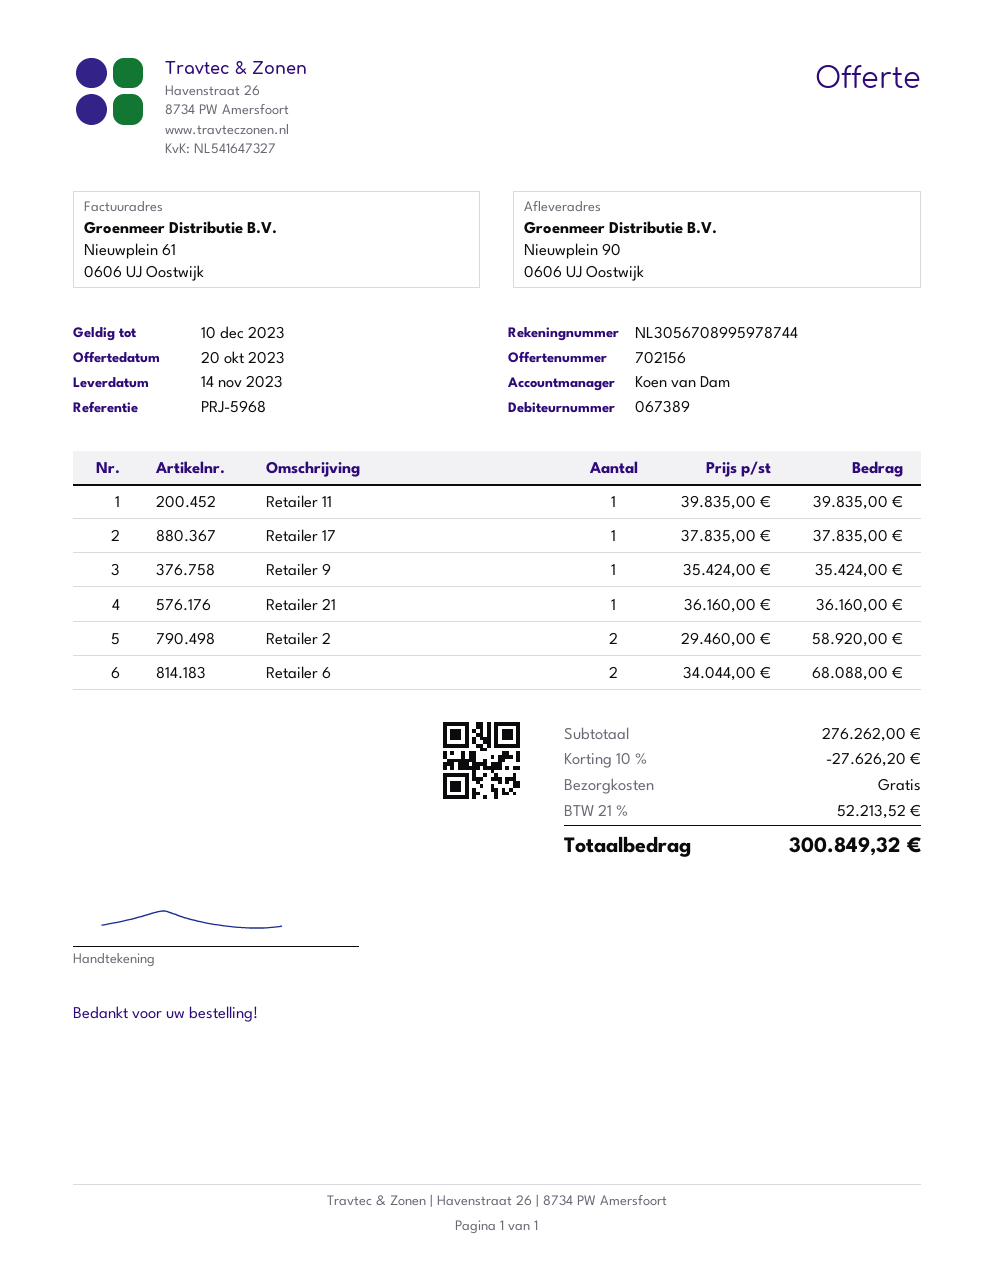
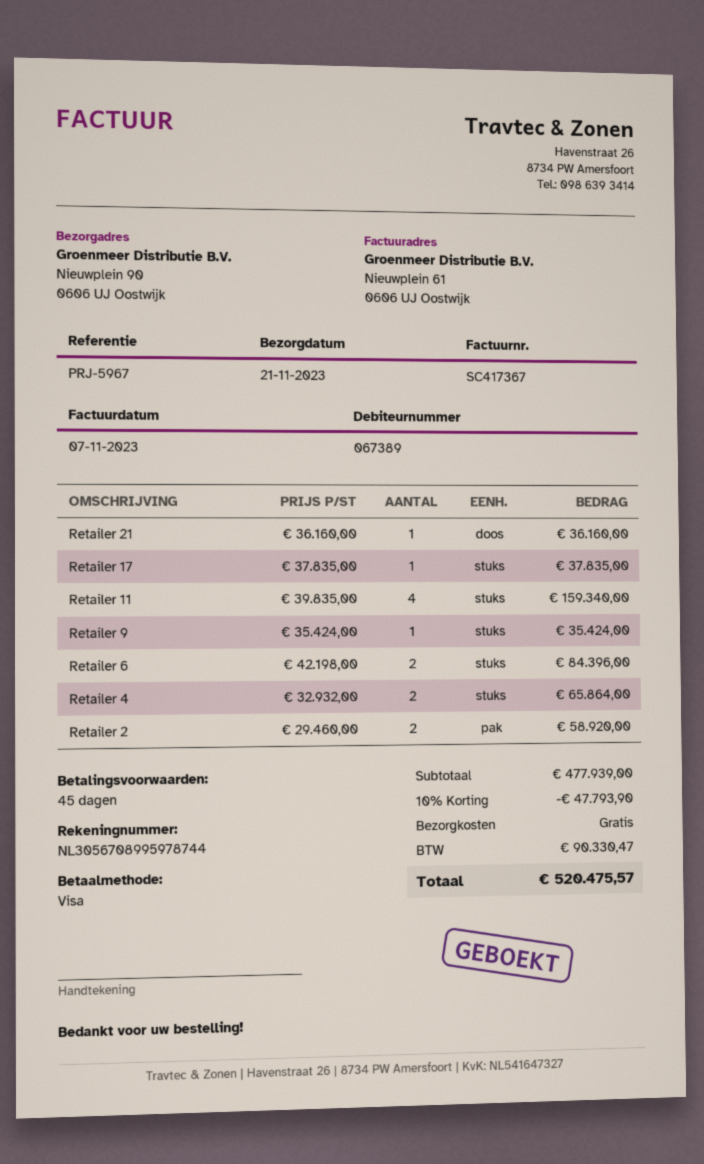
delivery date: 2023-11-14 -> 2023-11-21
reference: PRJ-5968 -> PRJ-5967
Retailer 11: 1 x 39835.00 = 39835.00 -> 4 x 39835.00 = 159340.00
Retailer 6: 2 x 34044.00 = 68088.00 -> 2 x 42198.00 = 84396.00
Retailer 4: none -> 2 x 32932.00 = 65864.00
subtotal: 276262.00 -> 477939.00
discount: 10% = 27626.20 -> 10% = 47793.90
tax: 52213.52 -> 90330.47
total: 300849.32 -> 520475.57

